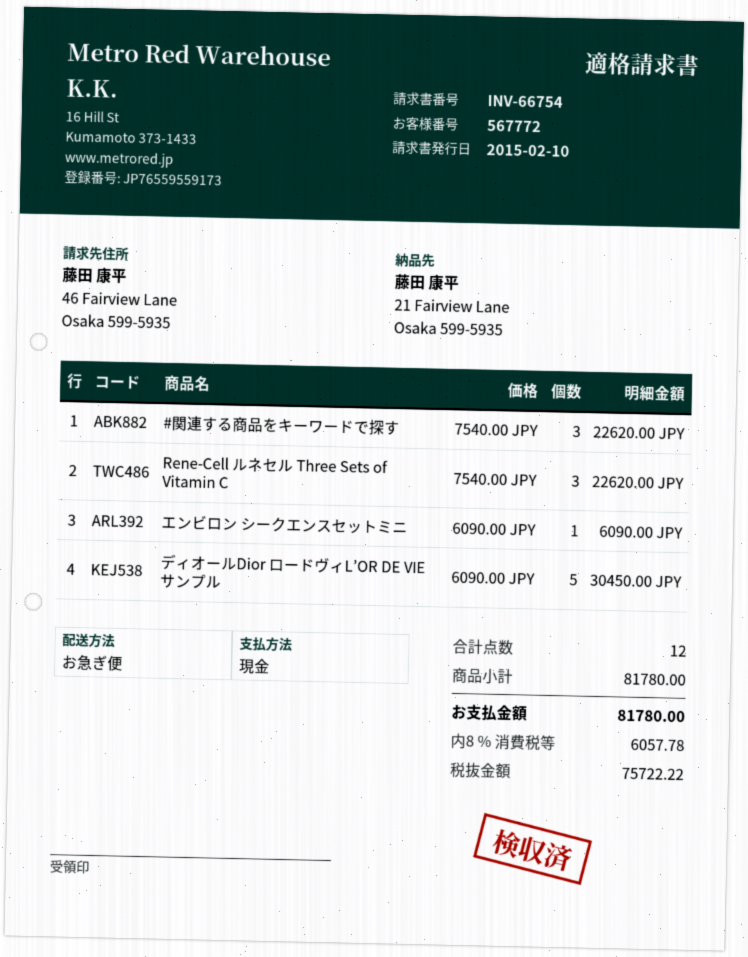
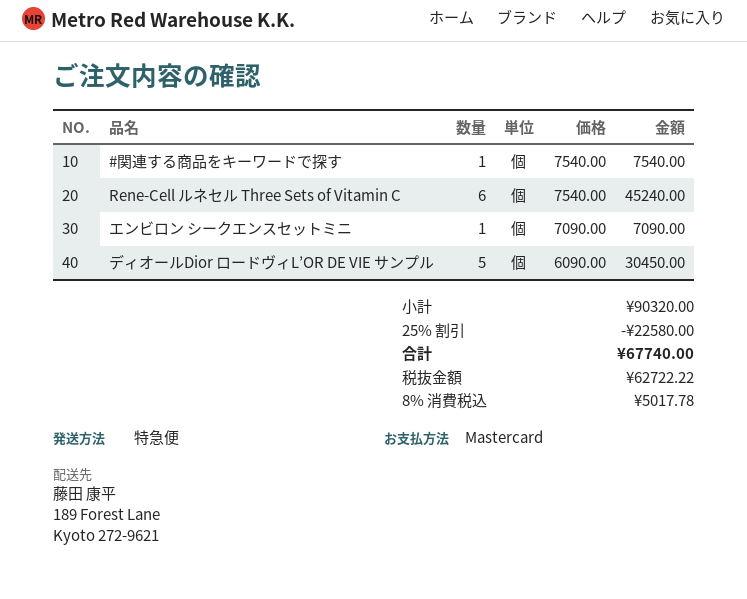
payment method: cash -> Mastercard
ship to: 21 Fairview Lane, Osaka 599-5935 -> 189 Forest Lane, Kyoto 272-9621
#関連する商品をキーワードで探す: 3 x 7540.00 = 22620.00 -> 1 x 7540.00 = 7540.00
Rene-Cell ルネセル Three Sets of Vitamin C: 3 x 7540.00 = 22620.00 -> 6 x 7540.00 = 45240.00
エンビロン シークエンスセットミニ: 1 x 6090.00 = 6090.00 -> 1 x 7090.00 = 7090.00
subtotal: 81780.00 -> 90320.00
discount: none -> 25% = 22580.00
net: 75722.22 -> 62722.22
tax: 8% = 6057.78 -> 8% = 5017.78
total: 81780.00 -> 67740.00

